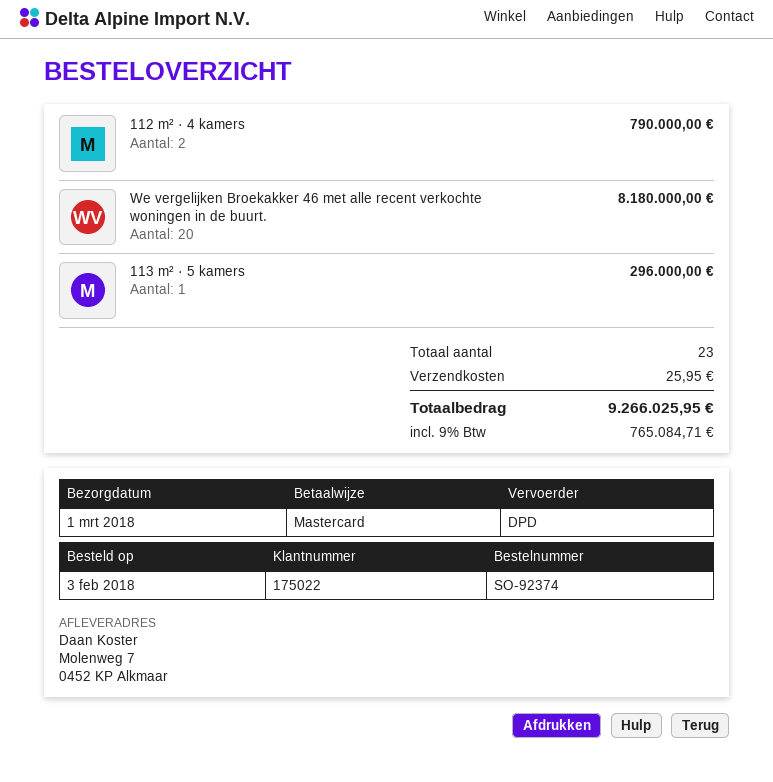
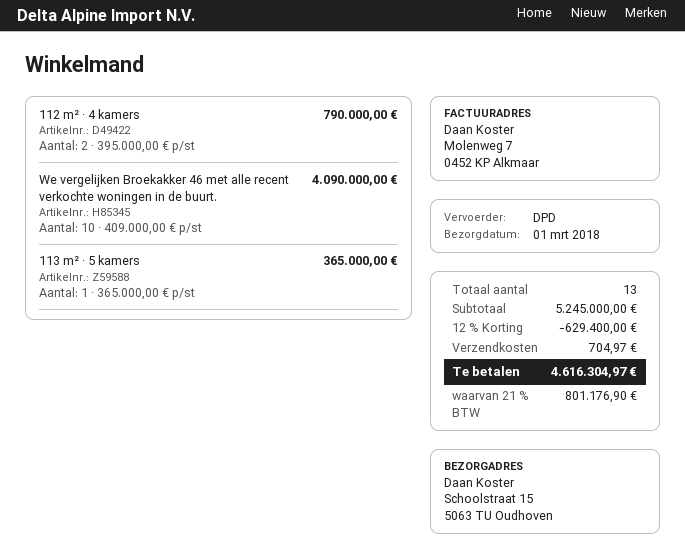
ship to: Molenweg 7, 0452 KP Alkmaar -> Schoolstraat 15, 5063 TU Oudhoven
We vergelijken Broekakker 46 met alle recent verkochte woningen in de buurt.: 20 for 8180000.00 -> 10 for 4090000.00
113 m² · 5 kamers: 1 for 296000.00 -> 1 for 365000.00
total quantity: 23 -> 13
discount: none -> 12% = 629400.00
shipping: 25.95 -> 704.97
tax: 9% = 765084.71 -> 21% = 801176.90
total: 9266025.95 -> 4616304.97

